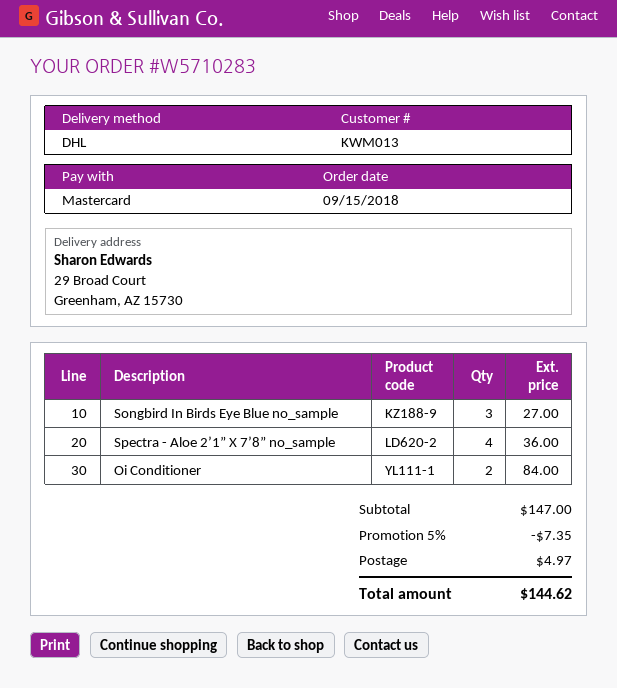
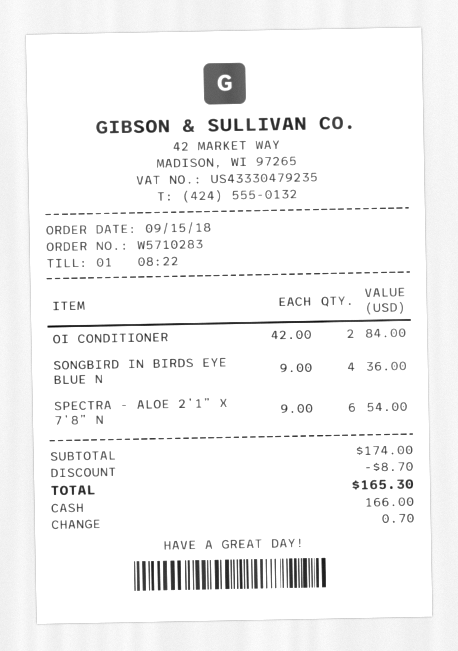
payment method: Mastercard -> cash
Songbird In Birds Eye Blue no_sample: 3 for 27.00 -> 4 for 36.00
Spectra - Aloe 2’1” X 7’8” no_sample: 4 for 36.00 -> 6 for 54.00
subtotal: 147.00 -> 174.00
discount: 7.35 -> 8.70
shipping: 4.97 -> none
total: 144.62 -> 165.30

